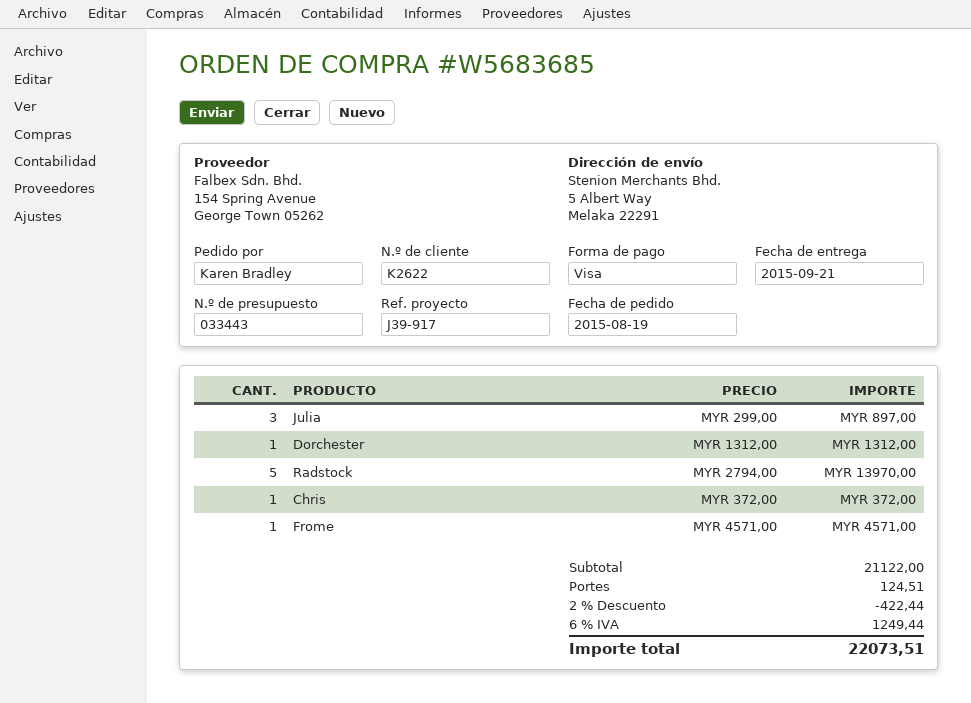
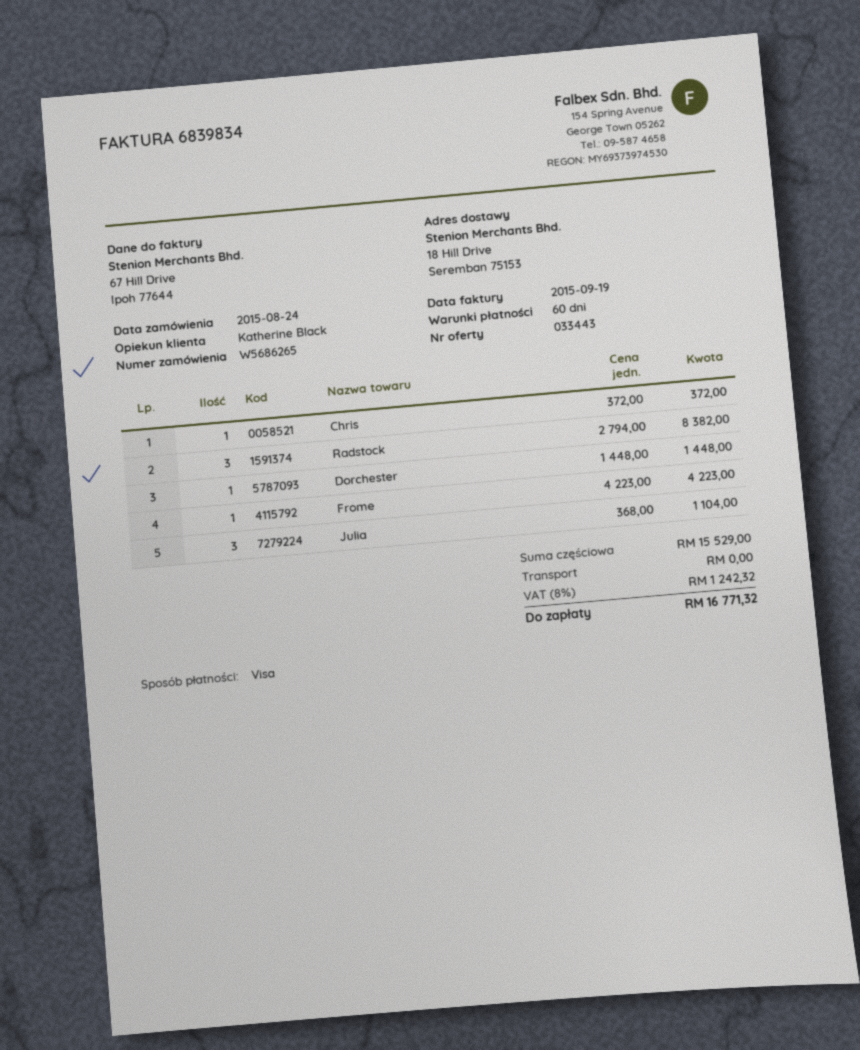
order number: W5683685 -> W5686265
order date: 2015-08-19 -> 2015-08-24
ship to: 5 Albert Way, Melaka 22291 -> 18 Hill Drive, Seremban 75153
Julia: 3 x 299.00 = 897.00 -> 3 x 368.00 = 1104.00
Dorchester: 1 x 1312.00 = 1312.00 -> 1 x 1448.00 = 1448.00
Radstock: 5 x 2794.00 = 13970.00 -> 3 x 2794.00 = 8382.00
Frome: 1 x 4571.00 = 4571.00 -> 1 x 4223.00 = 4223.00
subtotal: 21122.00 -> 15529.00
discount: 2% = 422.44 -> none
shipping: 124.51 -> 0.00
tax: 6% = 1249.44 -> 8% = 1242.32
total: 22073.51 -> 16771.32

